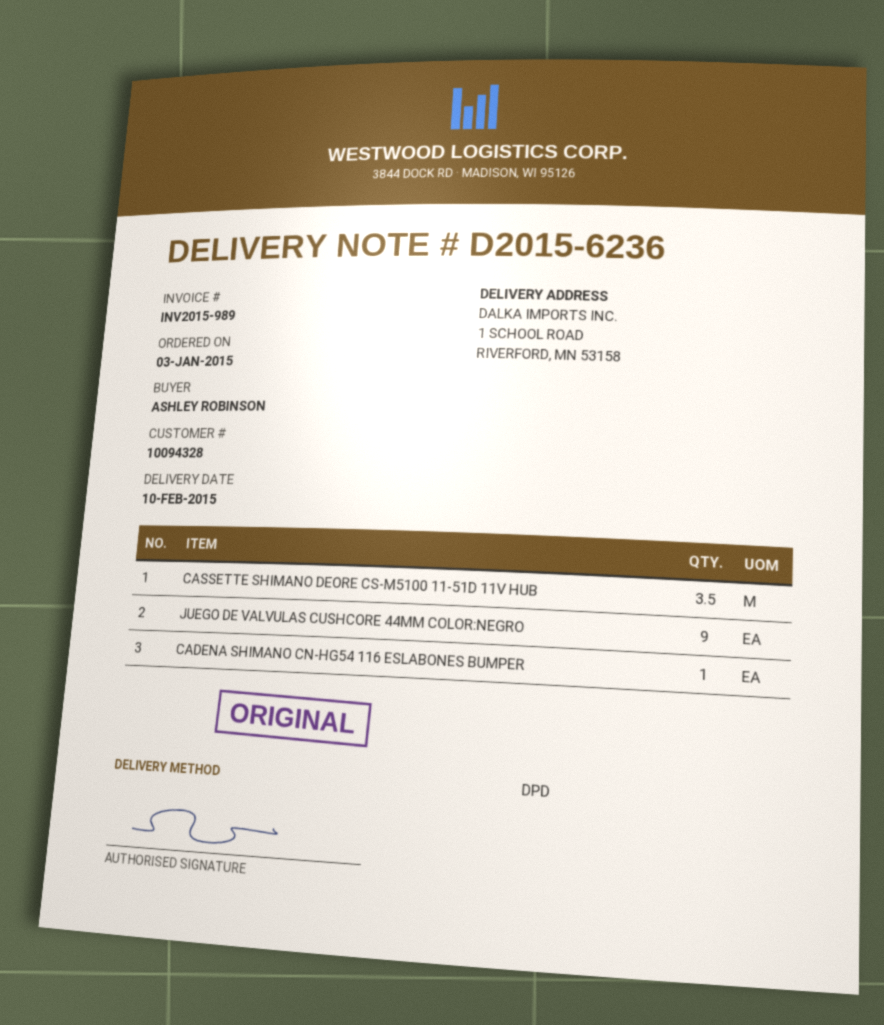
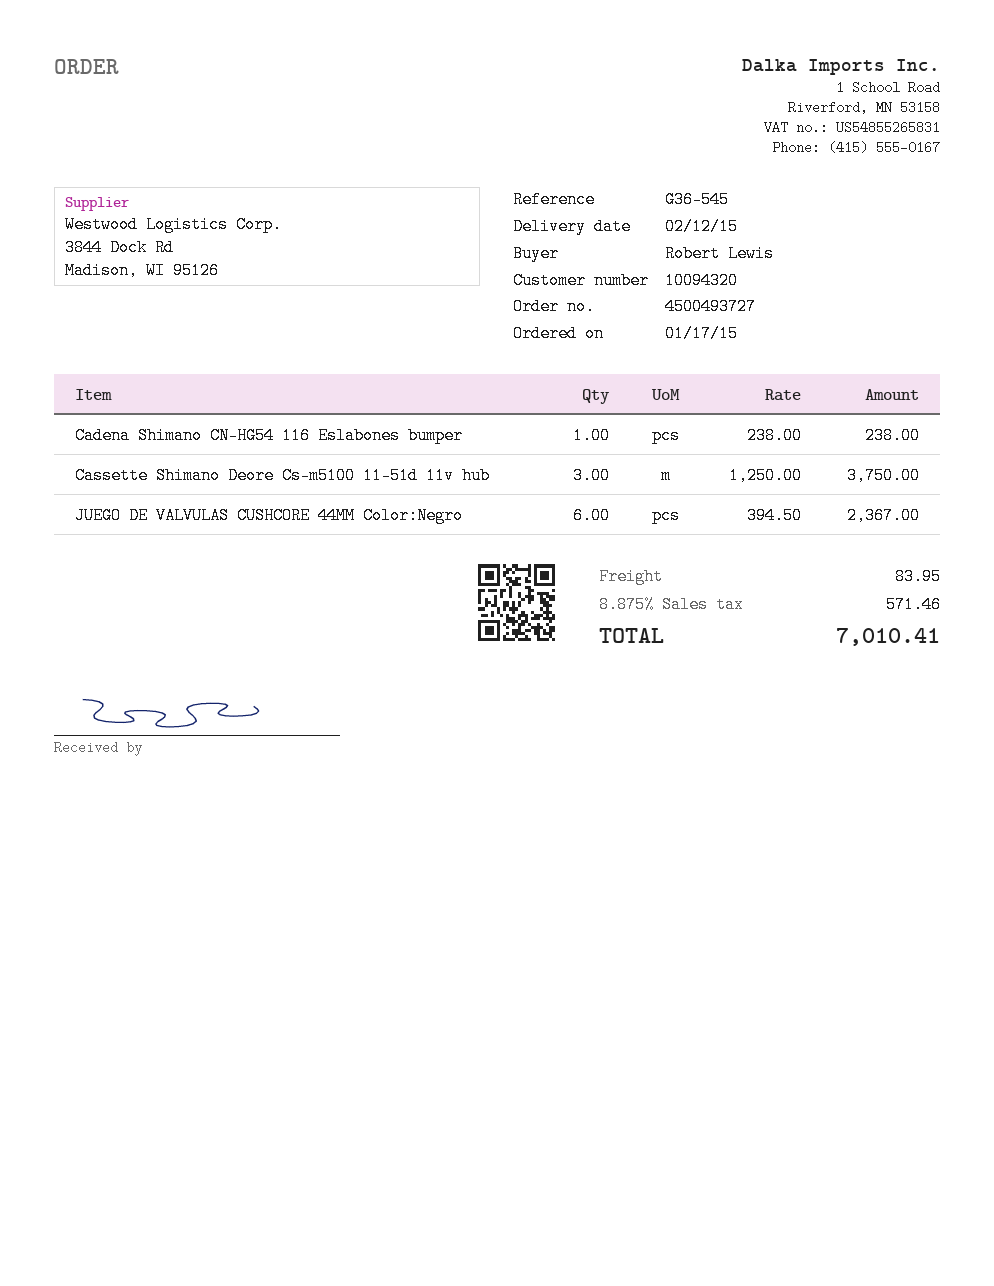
order date: 2015-01-03 -> 2015-01-17
delivery date: 2015-02-10 -> 2015-02-12
customer number: 10094328 -> 10094320
ordered by: ASHLEY ROBINSON -> Robert Lewis
CASSETTE SHIMANO DEORE CS-M5100 11-51D 11V HUB: 3.5 -> 3
JUEGO DE VALVULAS CUSHCORE 44MM COLOR:NEGRO: 9 -> 6

